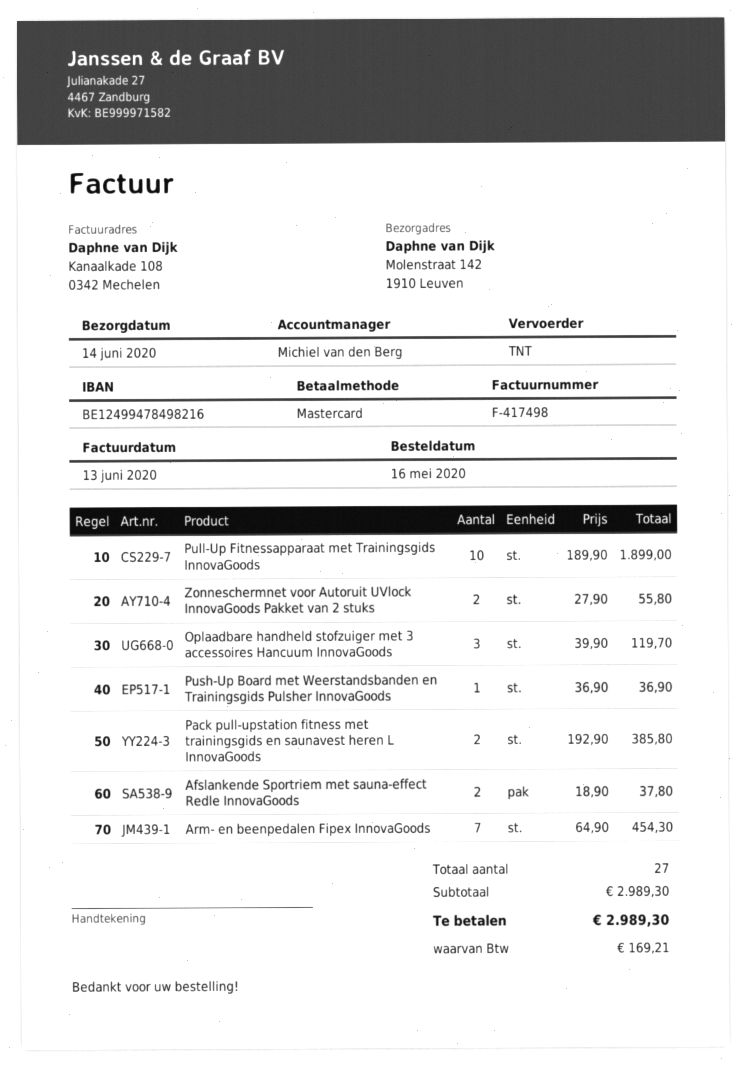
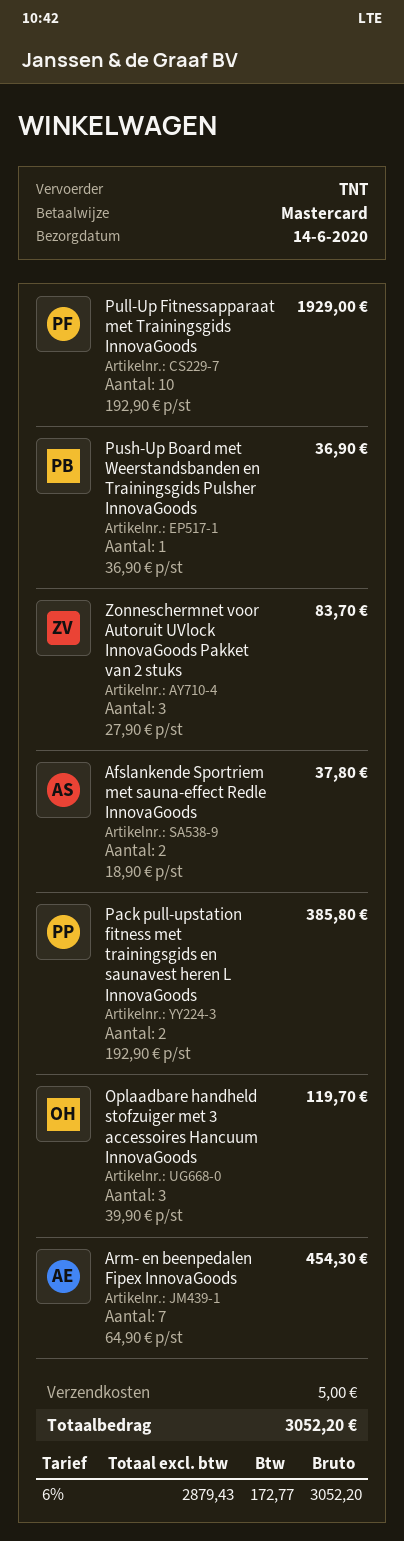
Pull-Up Fitnessapparaat met Trainingsgids InnovaGoods: 10 x 189.90 = 1899.00 -> 10 x 192.90 = 1929.00
Zonneschermnet voor Autoruit UVlock InnovaGoods Pakket van 2 stuks: 2 x 27.90 = 55.80 -> 3 x 27.90 = 83.70
shipping: none -> 5.00
tax: 169.21 -> 172.77
total: 2989.30 -> 3052.20

